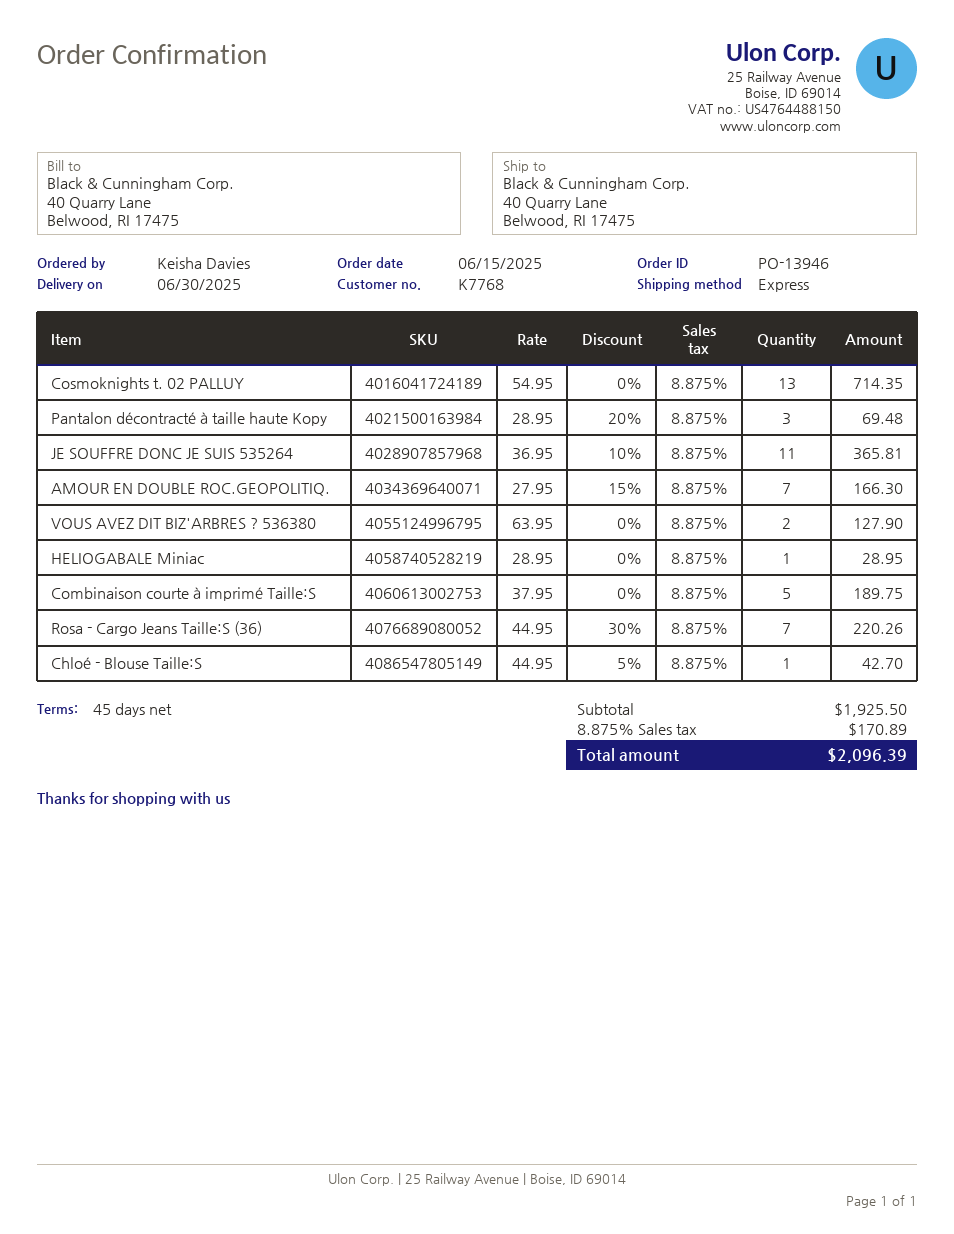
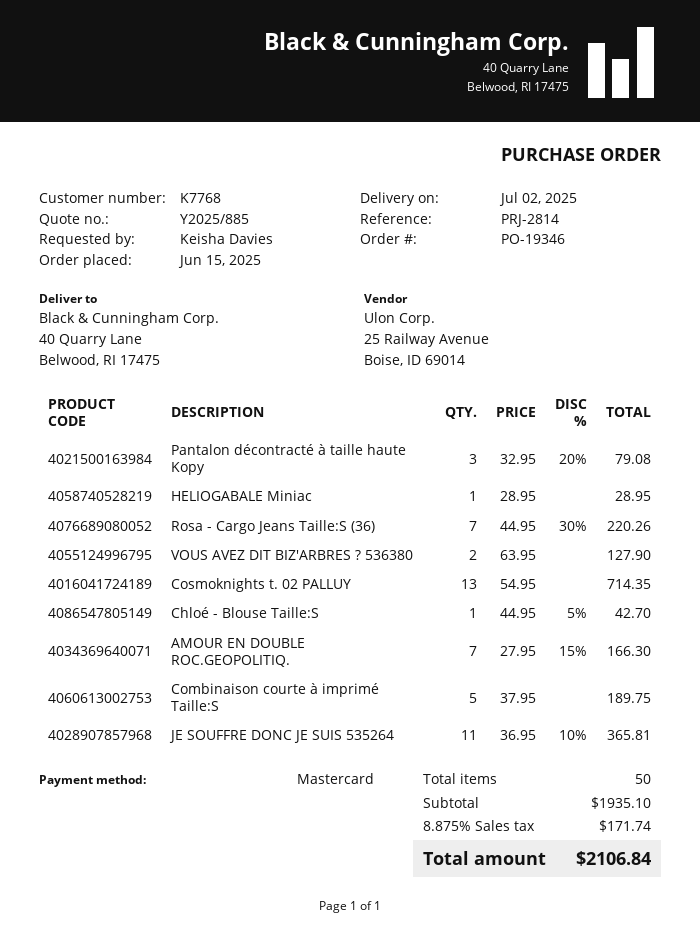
order number: PO-13946 -> PO-19346
delivery date: 2025-06-30 -> 2025-07-02
Pantalon décontracté à taille haute Kopy: 3 x 28.95 - 20% = 69.48 -> 3 x 32.95 - 20% = 79.08
subtotal: 1925.50 -> 1935.10
tax: 8.875% = 170.89 -> 8.875% = 171.74
total: 2096.39 -> 2106.84

